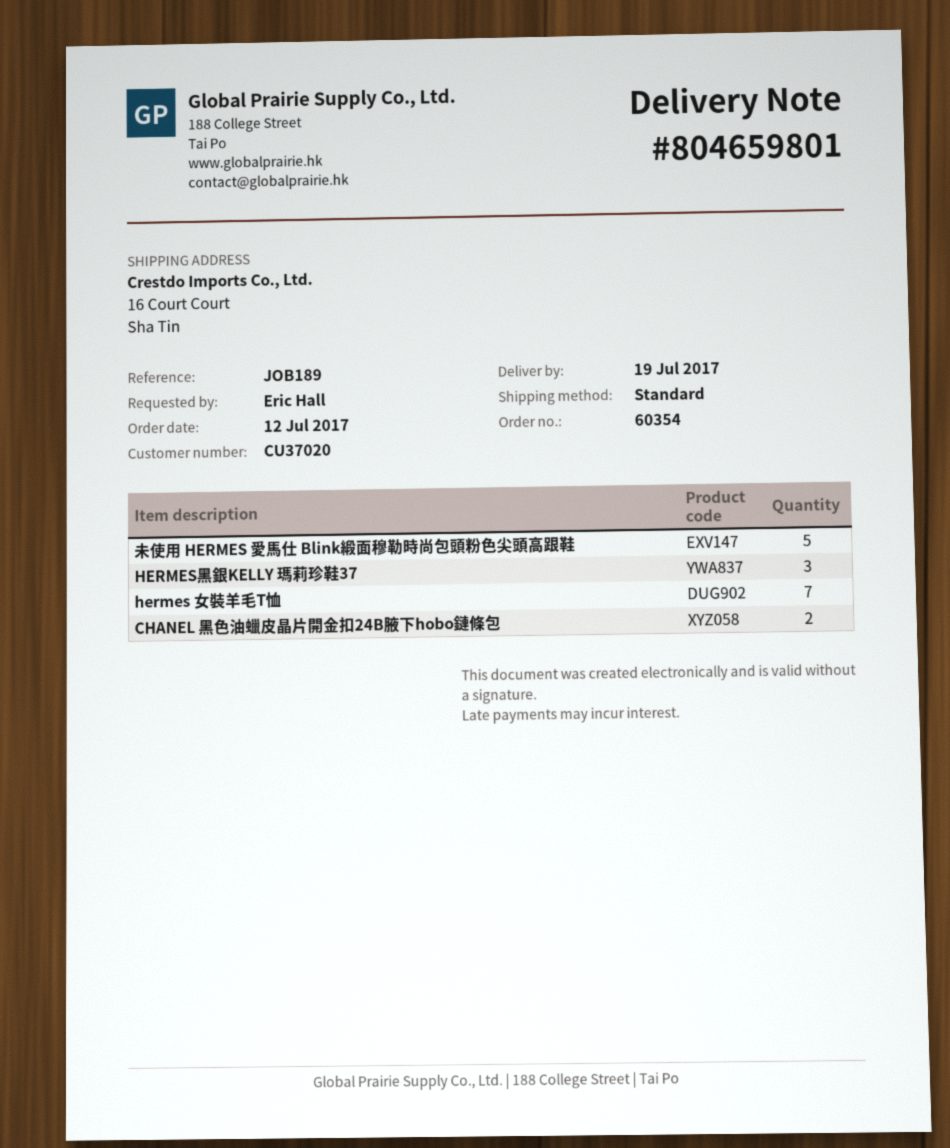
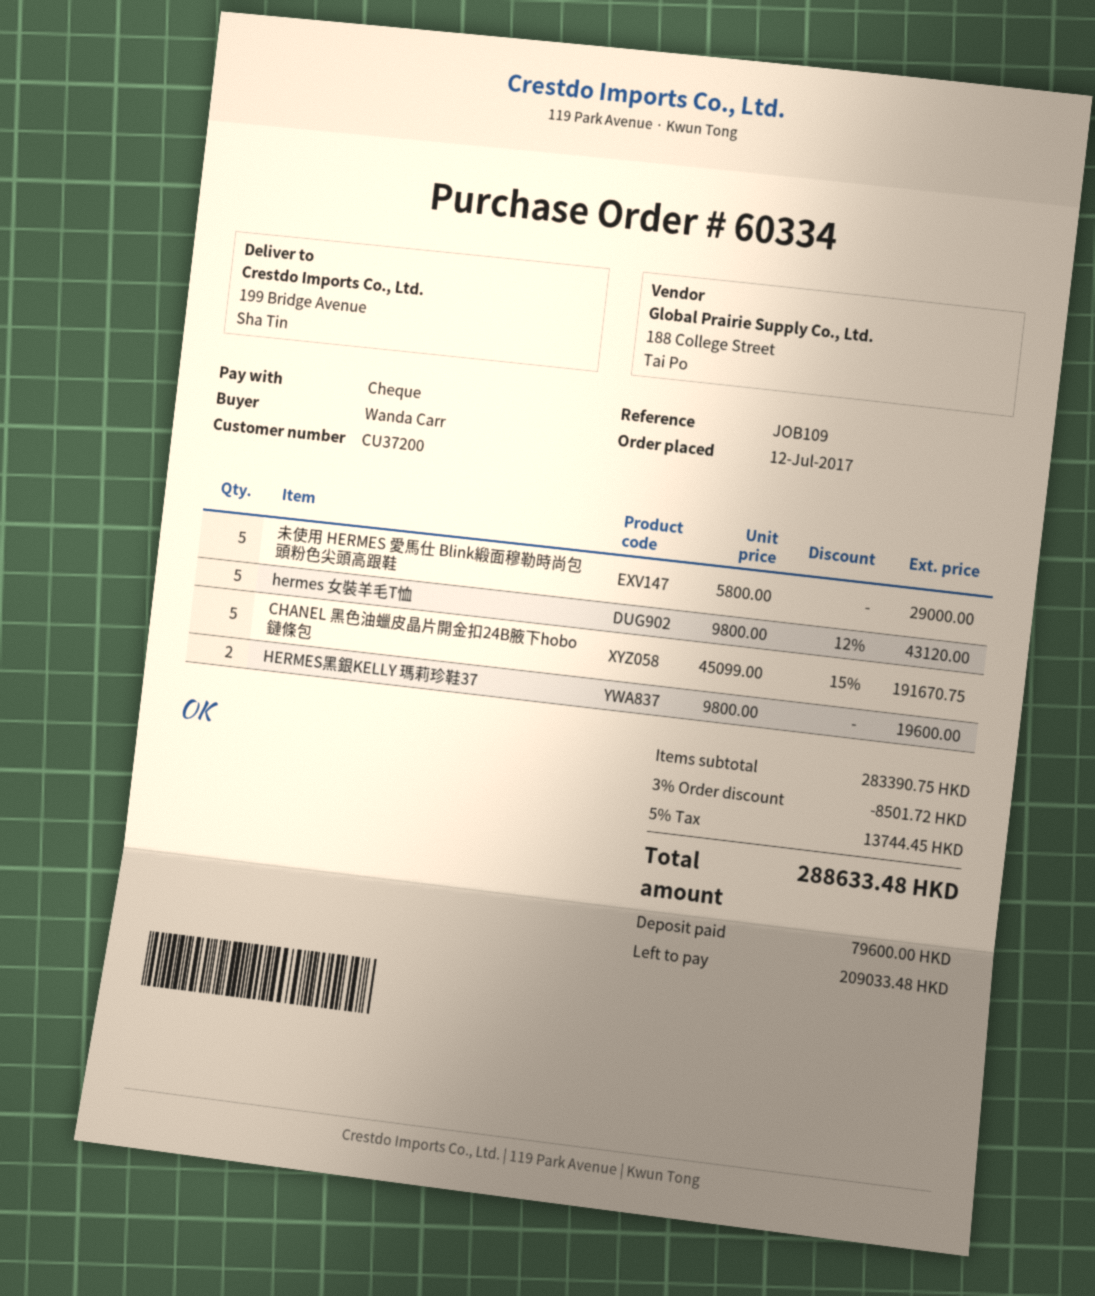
order number: 60354 -> 60334
customer number: CU37020 -> CU37200
reference: JOB189 -> JOB109
ordered by: Eric Hall -> Wanda Carr
ship to: 16 Court Court, Sha Tin -> 199 Bridge Avenue, Sha Tin
HERMES黑銀KELLY 瑪莉珍鞋37: 3 -> 2
hermes 女裝羊毛T恤: 7 -> 5
CHANEL 黑色油蠟皮晶片開金扣24B腋下hobo鏈條包: 2 -> 5

